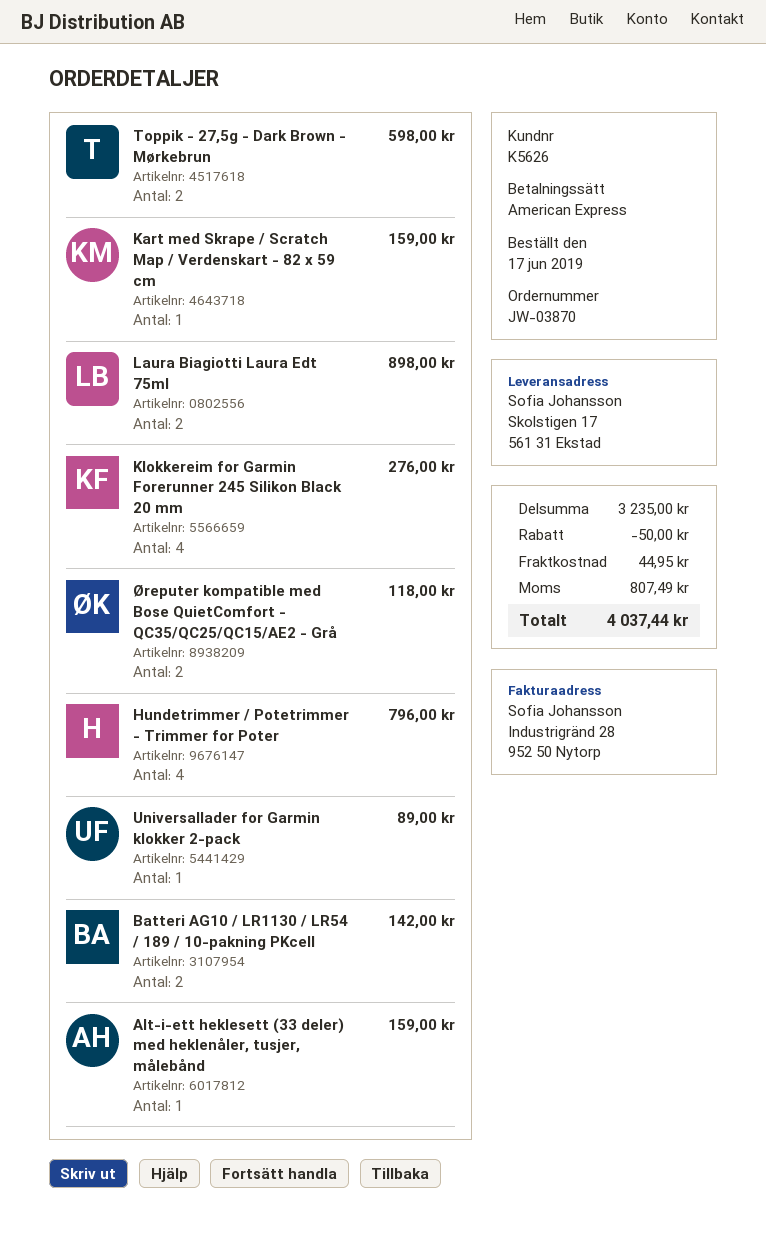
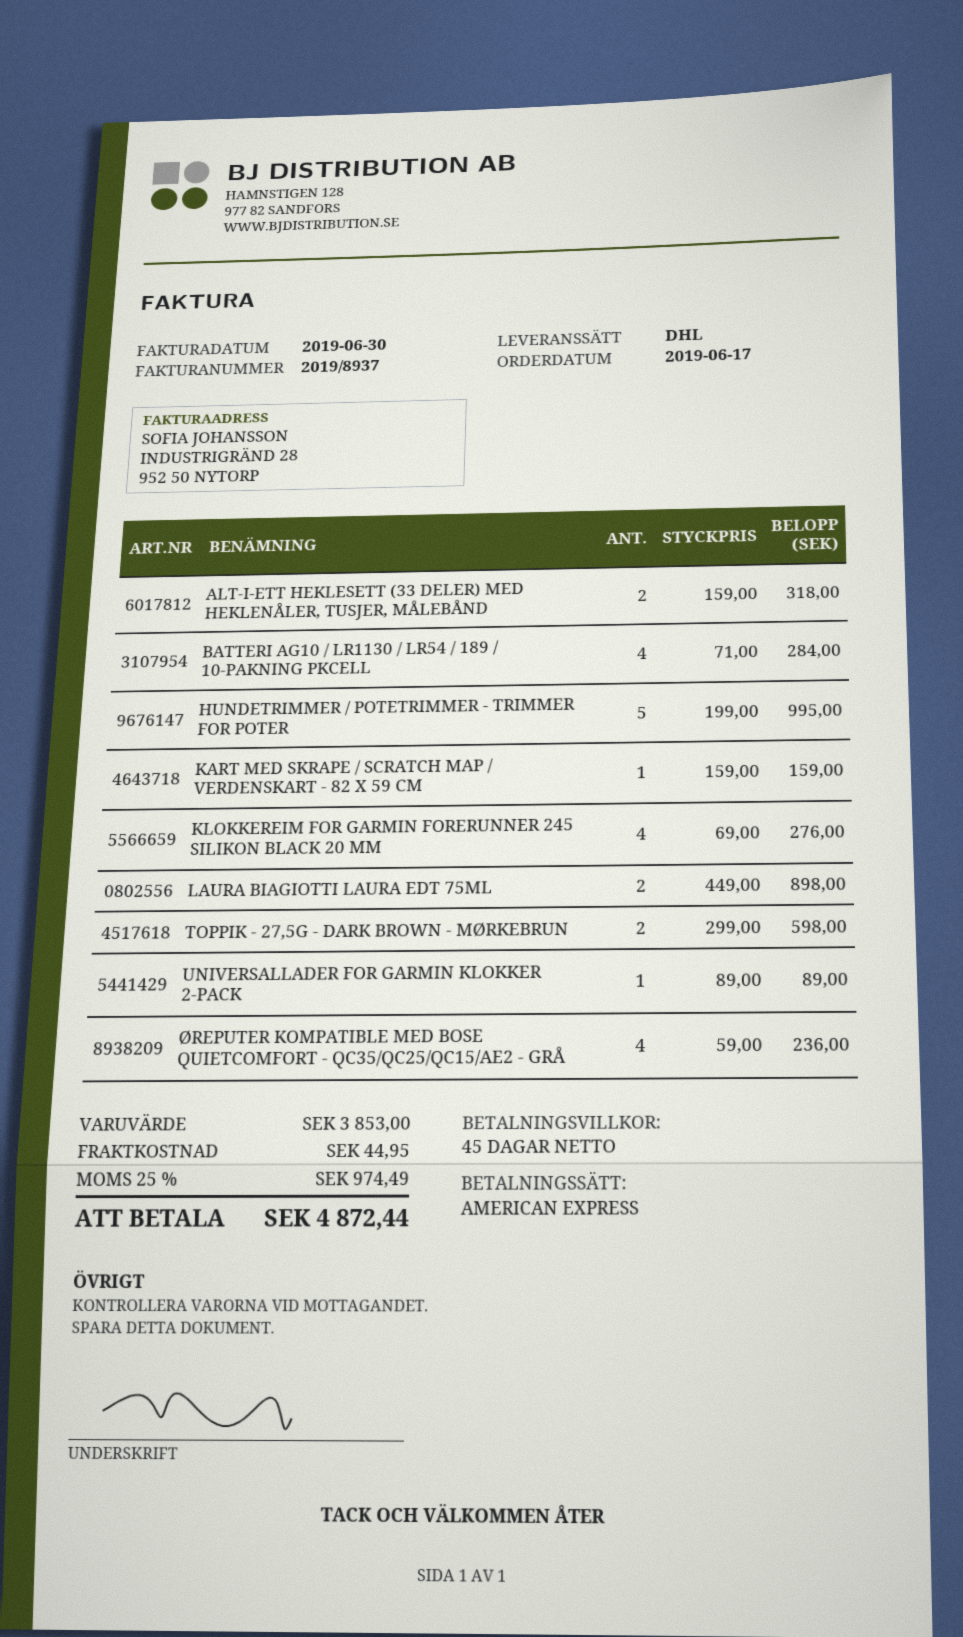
Øreputer kompatible med Bose QuietComfort - QC35/QC25/QC15/AE2 - Grå: 2 for 118.00 -> 4 for 236.00
Hundetrimmer / Potetrimmer - Trimmer for Poter: 4 for 796.00 -> 5 for 995.00
Batteri AG10 / LR1130 / LR54 / 189 / 10-pakning PKcell: 2 for 142.00 -> 4 for 284.00
Alt-i-ett heklesett (33 deler) med heklenåler, tusjer, målebånd: 1 for 159.00 -> 2 for 318.00
subtotal: 3235.00 -> 3853.00
discount: 50.00 -> none
tax: 807.49 -> 974.49
total: 4037.44 -> 4872.44

